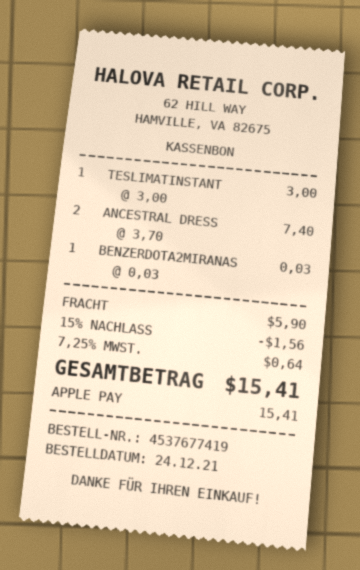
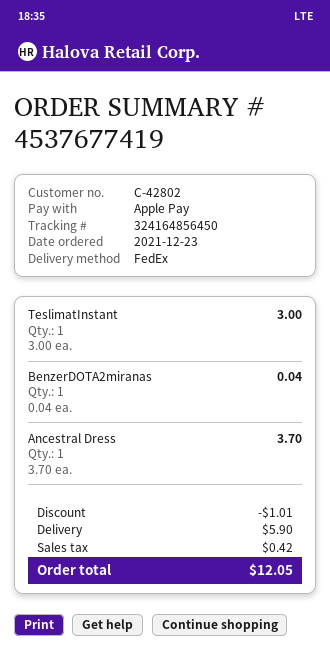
order date: 2021-12-24 -> 2021-12-23
ANCESTRAL DRESS: 2 x 3.70 = 7.40 -> 1 x 3.70 = 3.70
BENZERDOTA2MIRANAS: 1 x 0.03 = 0.03 -> 1 x 0.04 = 0.04
discount: 1.56 -> 1.01
tax: 0.64 -> 0.42
total: 15.41 -> 12.05

